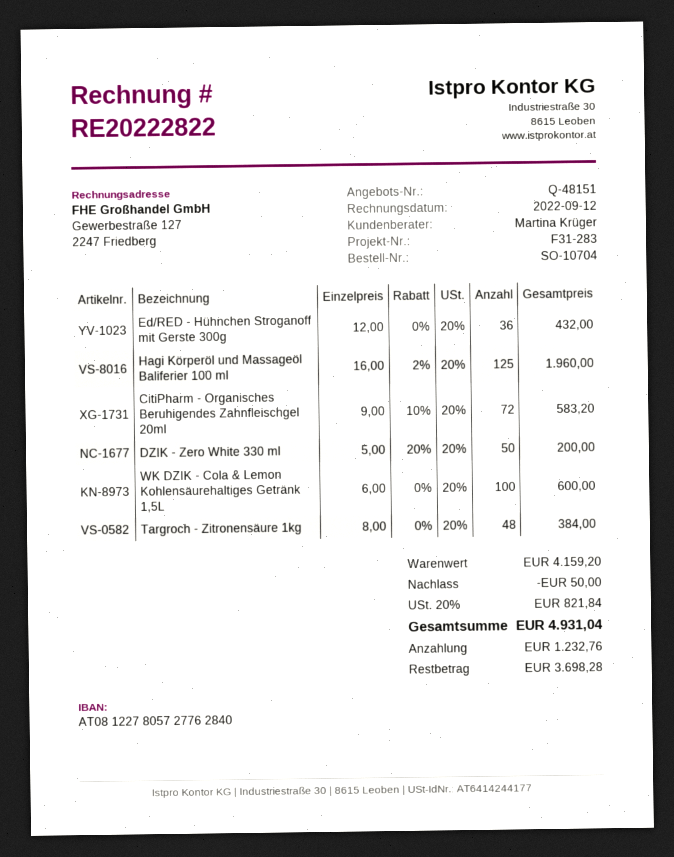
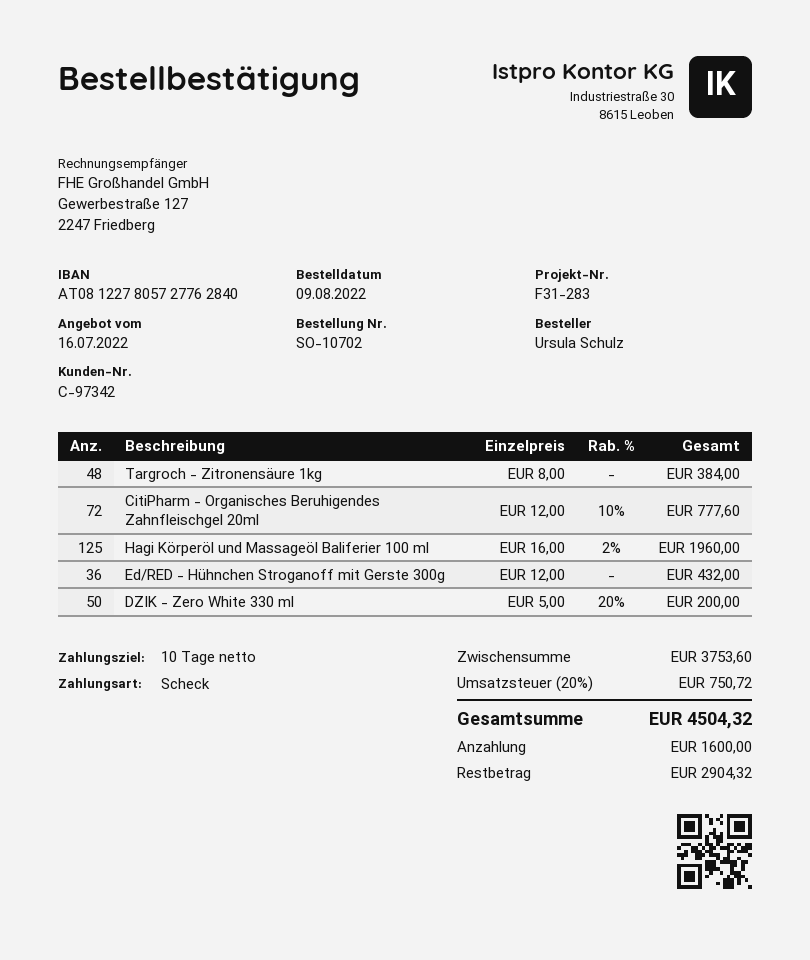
order number: SO-10704 -> SO-10702
CitiPharm - Organisches Beruhigendes Zahnfleischgel 20ml: 72 x 9.00 - 10% = 583.20 -> 72 x 12.00 - 10% = 777.60
WK DZIK - Cola & Lemon Kohlensäurehaltiges Getränk 1,5L: 100 x 6.00 = 600.00 -> none
subtotal: 4159.20 -> 3753.60
discount: 50.00 -> none
tax: 20% = 821.84 -> 20% = 750.72
total: 4931.04 -> 4504.32
deposit: 1232.76 -> 1600.00
balance: 3698.28 -> 2904.32

